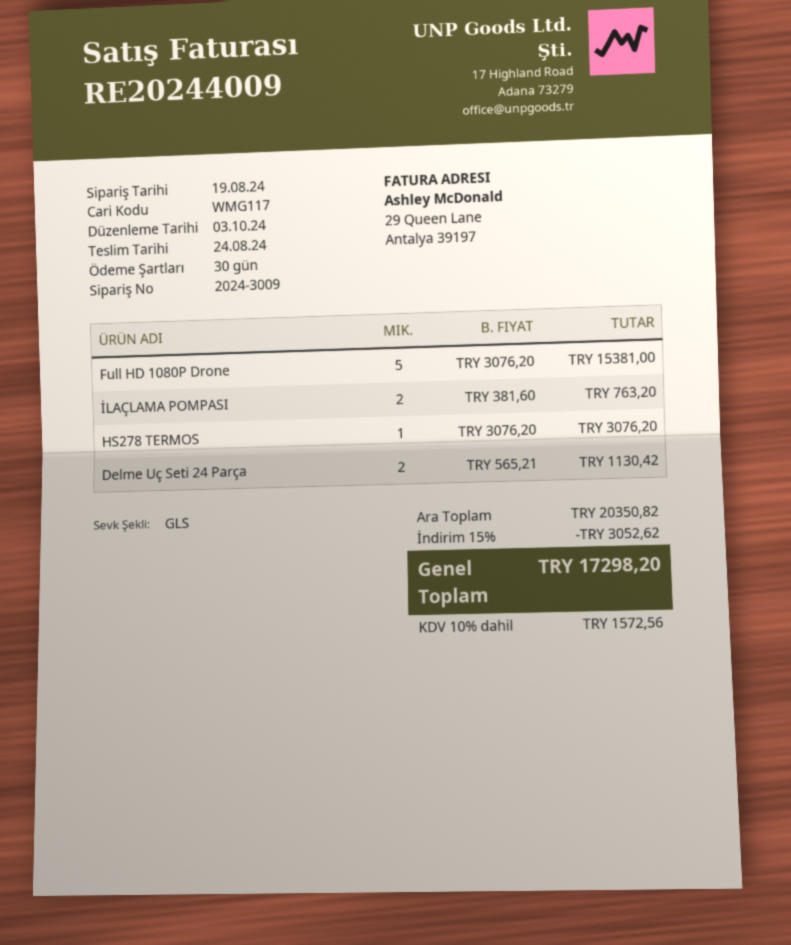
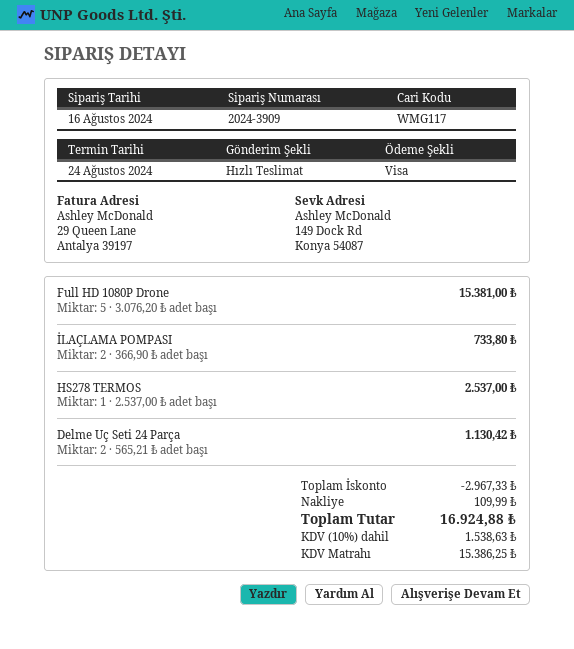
order number: 2024-3009 -> 2024-3909
order date: 2024-08-19 -> 2024-08-16
shipping method: GLS -> express
İLAÇLAMA POMPASI: 2 x 381.60 = 763.20 -> 2 x 366.90 = 733.80
HS278 TERMOS: 1 x 3076.20 = 3076.20 -> 1 x 2537.00 = 2537.00
discount: 3052.62 -> 2967.33
shipping: none -> 109.99
tax: 10% = 1572.56 -> 10% = 1538.63
total: 17298.20 -> 16924.88

